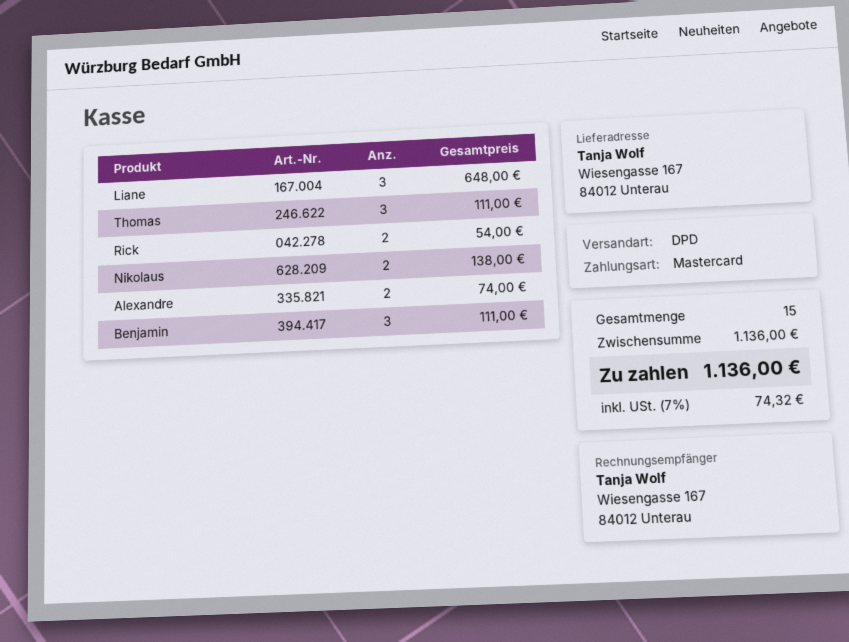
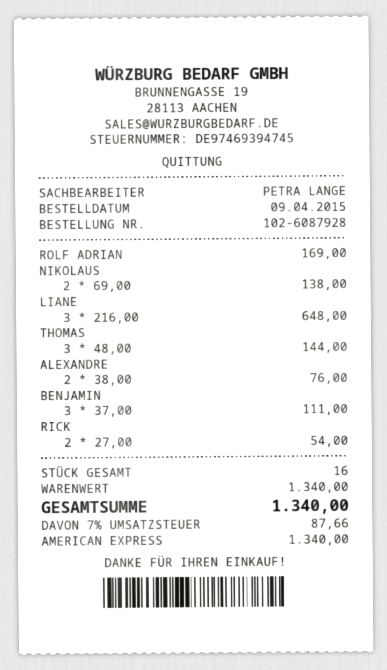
payment method: Mastercard -> American Express
Thomas: 3 for 111.00 -> 3 for 144.00
Alexandre: 2 for 74.00 -> 2 for 76.00
ROLF ADRIAN: none -> 1 for 169.00
total quantity: 15 -> 16
subtotal: 1136.00 -> 1340.00
tax: 7% = 74.32 -> 7% = 87.66
total: 1136.00 -> 1340.00

